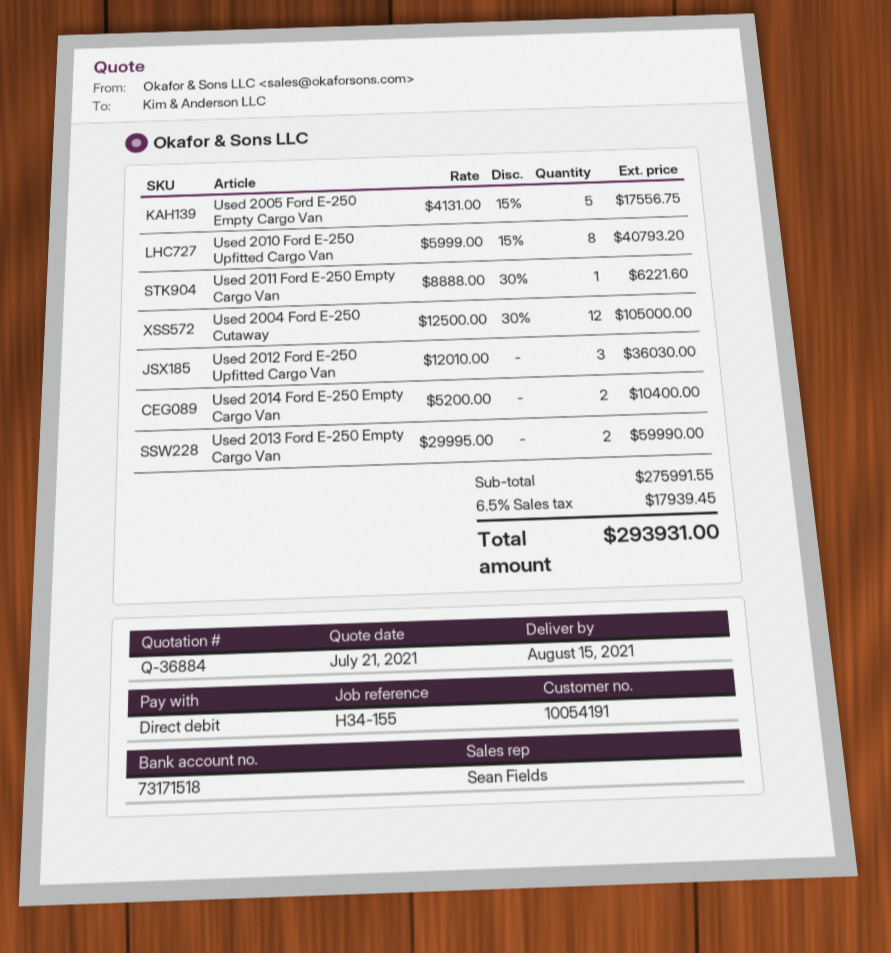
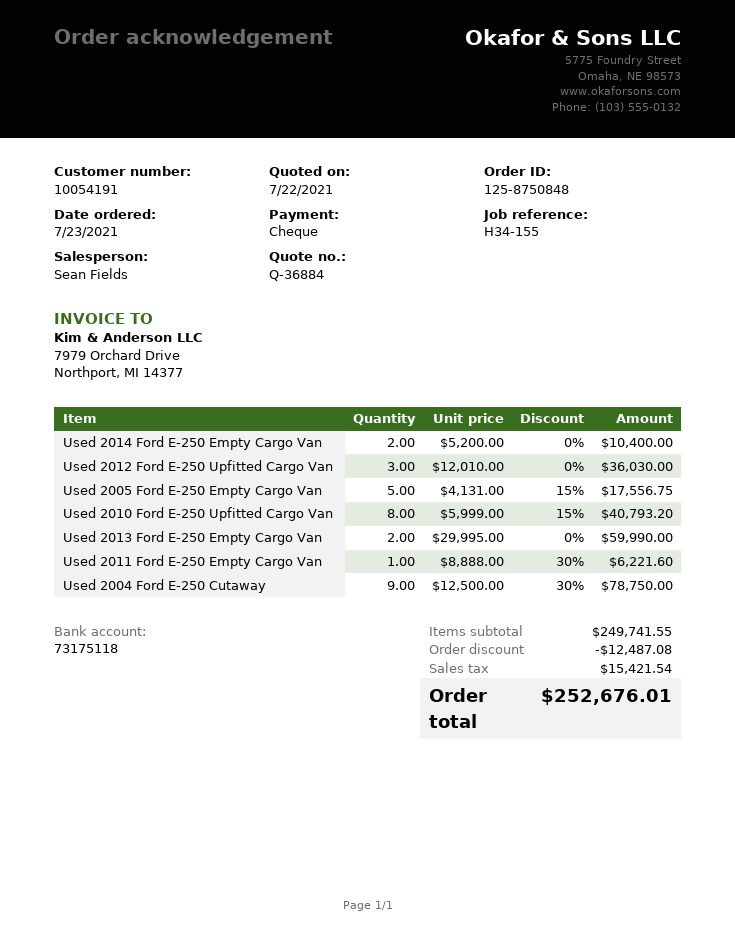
quote date: 2021-07-21 -> 2021-07-22
payment method: direct debit -> cheque
bank account: 73171518 -> 73175118
Used 2004 Ford E-250 Cutaway: 12 x 12500.00 - 30% = 105000.00 -> 9 x 12500.00 - 30% = 78750.00
subtotal: 275991.55 -> 249741.55
discount: none -> 12487.08
tax: 17939.45 -> 15421.54
total: 293931.00 -> 252676.01

